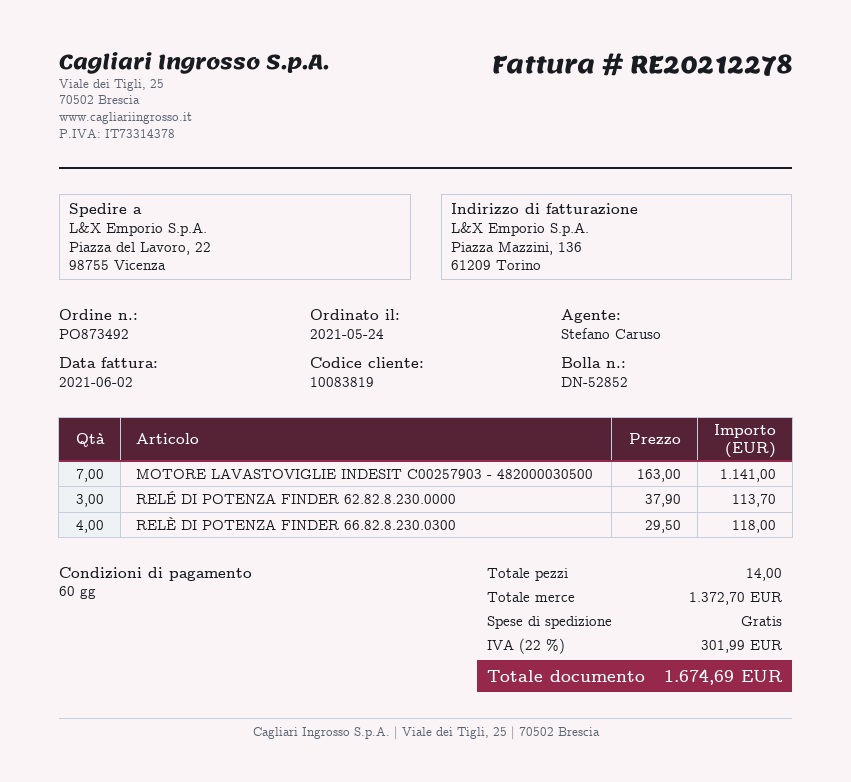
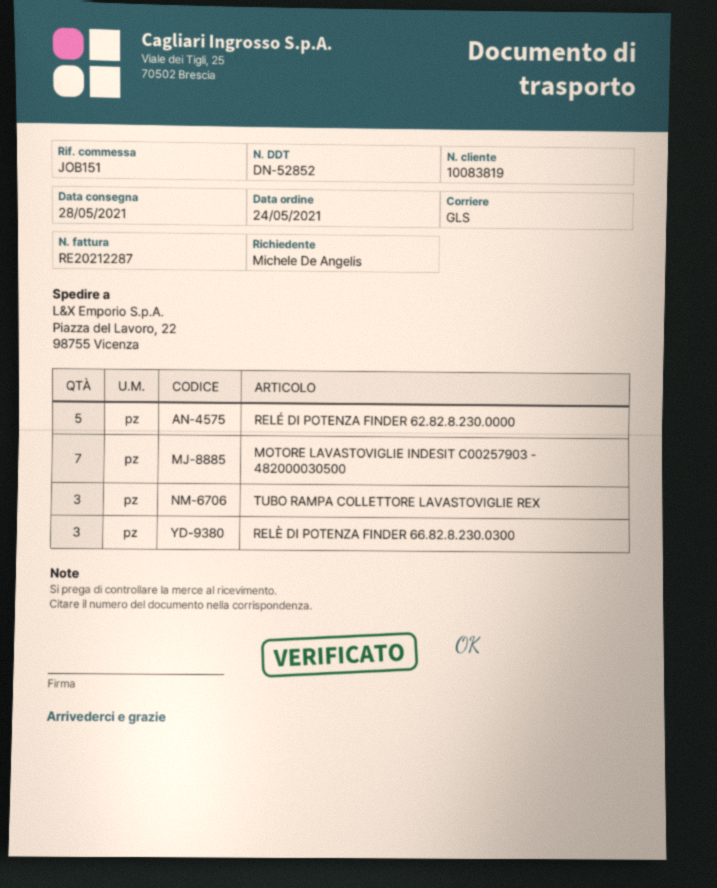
invoice number: RE20212278 -> RE20212287
RELÉ DI POTENZA FINDER 62.82.8.230.0000: 3 -> 5
RELÈ DI POTENZA FINDER 66.82.8.230.0300: 4 -> 3
TUBO RAMPA COLLETTORE LAVASTOVIGLIE REX: none -> 3

